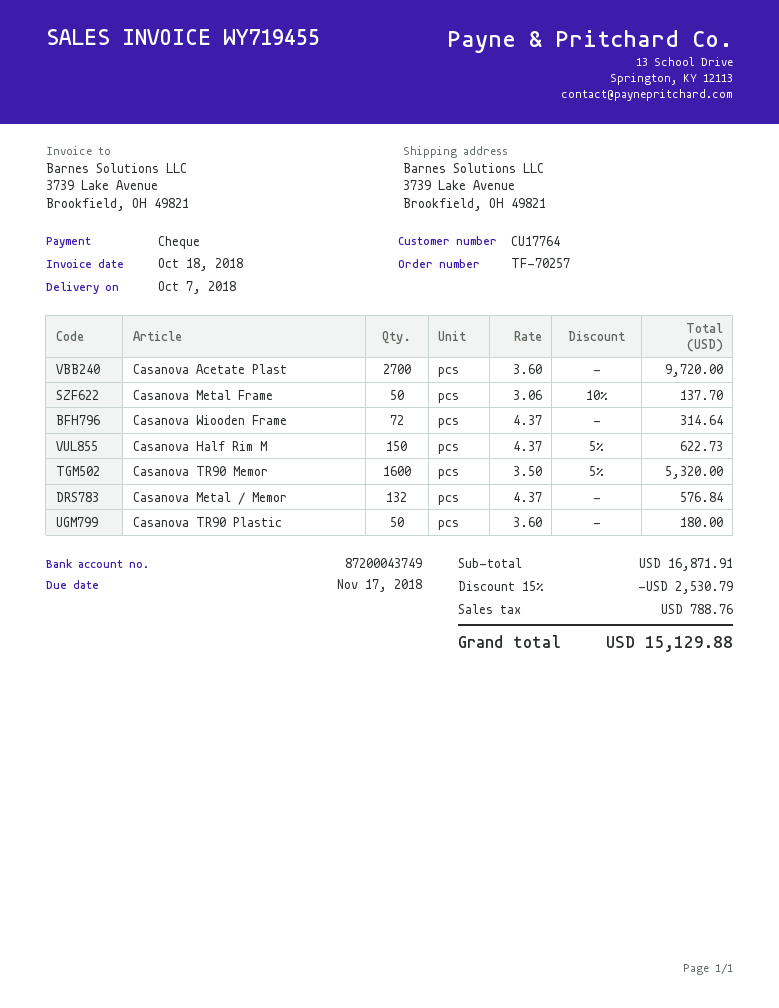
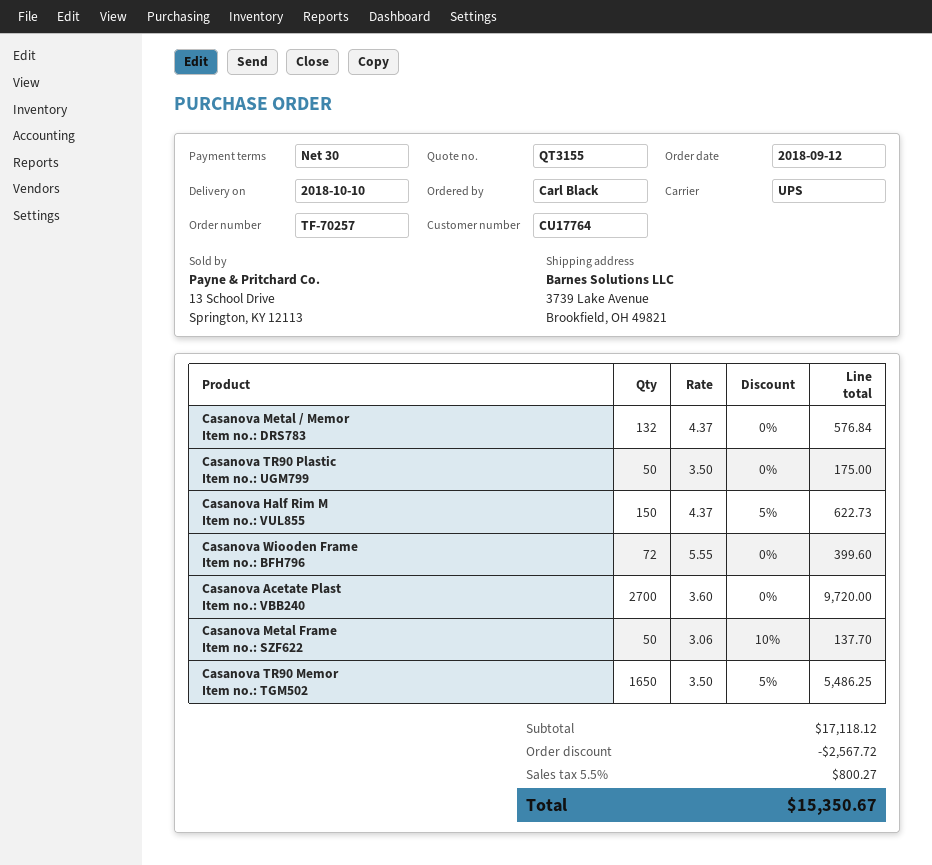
delivery date: 2018-10-07 -> 2018-10-10
Casanova Wiooden Frame: 72 x 4.37 = 314.64 -> 72 x 5.55 = 399.60
Casanova TR90 Memor: 1600 x 3.50 - 5% = 5320.00 -> 1650 x 3.50 - 5% = 5486.25
Casanova TR90 Plastic: 50 x 3.60 = 180.00 -> 50 x 3.50 = 175.00
subtotal: 16871.91 -> 17118.12
discount: 2530.79 -> 2567.72
tax: 788.76 -> 800.27
total: 15129.88 -> 15350.67

